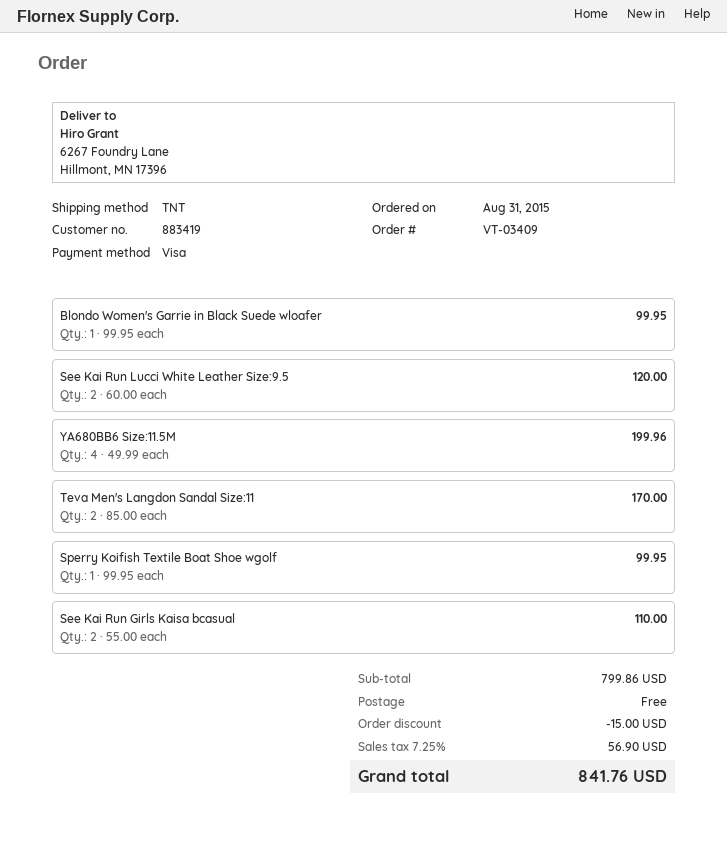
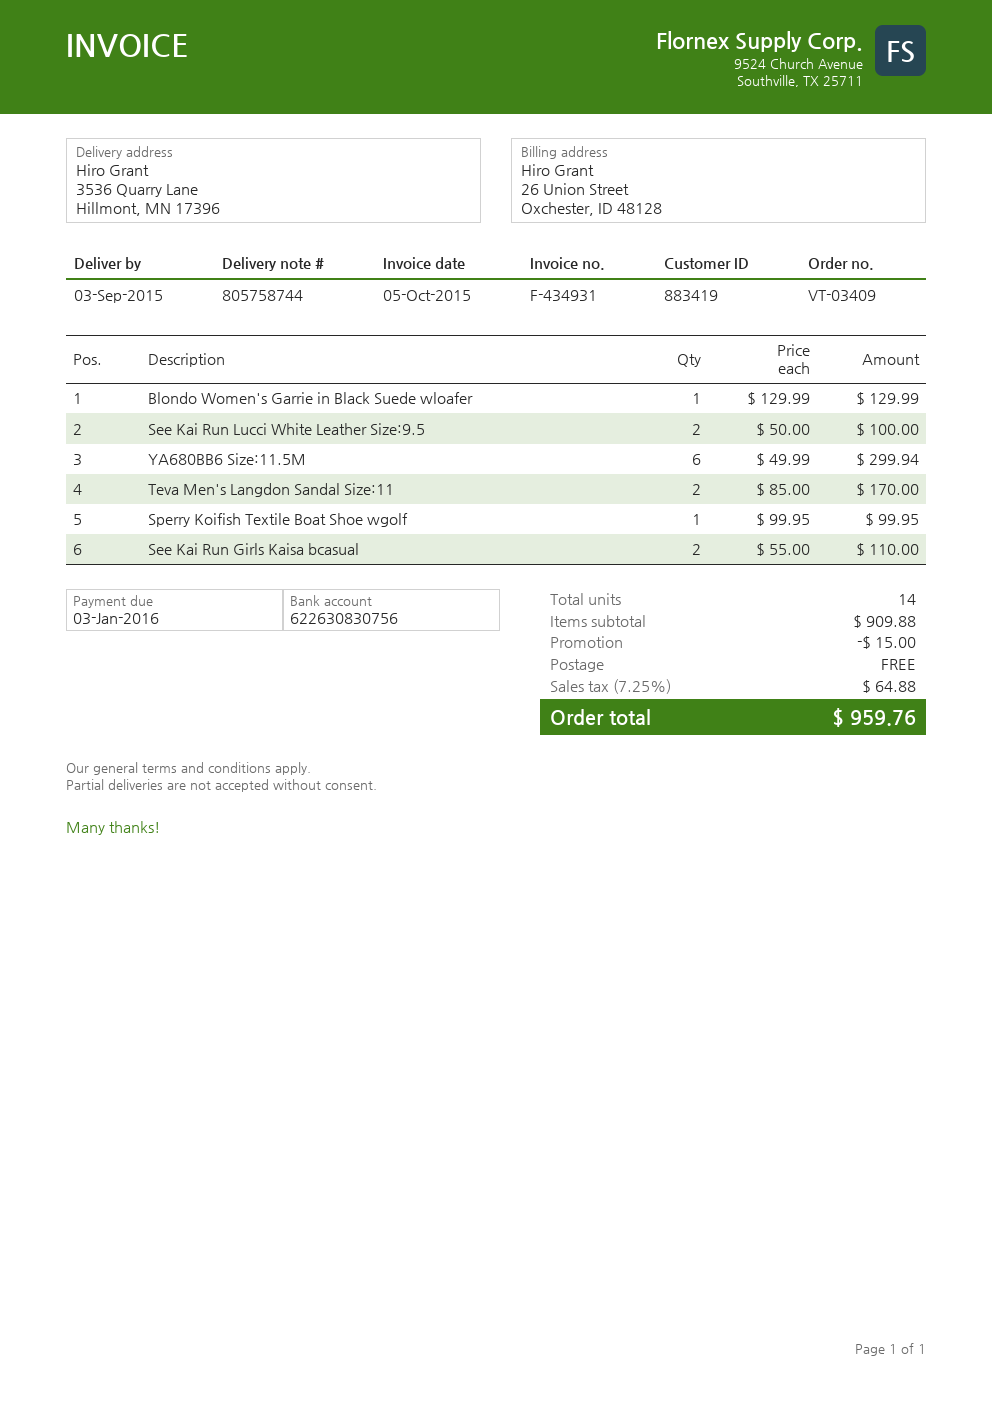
ship to: 6267 Foundry Lane, Hillmont, MN 17396 -> 3536 Quarry Lane, Hillmont, MN 17396
Blondo Women's Garrie in Black Suede wloafer: 1 x 99.95 = 99.95 -> 1 x 129.99 = 129.99
See Kai Run Lucci White Leather Size:9.5: 2 x 60.00 = 120.00 -> 2 x 50.00 = 100.00
YA680BB6 Size:11.5M: 4 x 49.99 = 199.96 -> 6 x 49.99 = 299.94
subtotal: 799.86 -> 909.88
tax: 7.25% = 56.90 -> 7.25% = 64.88
total: 841.76 -> 959.76

